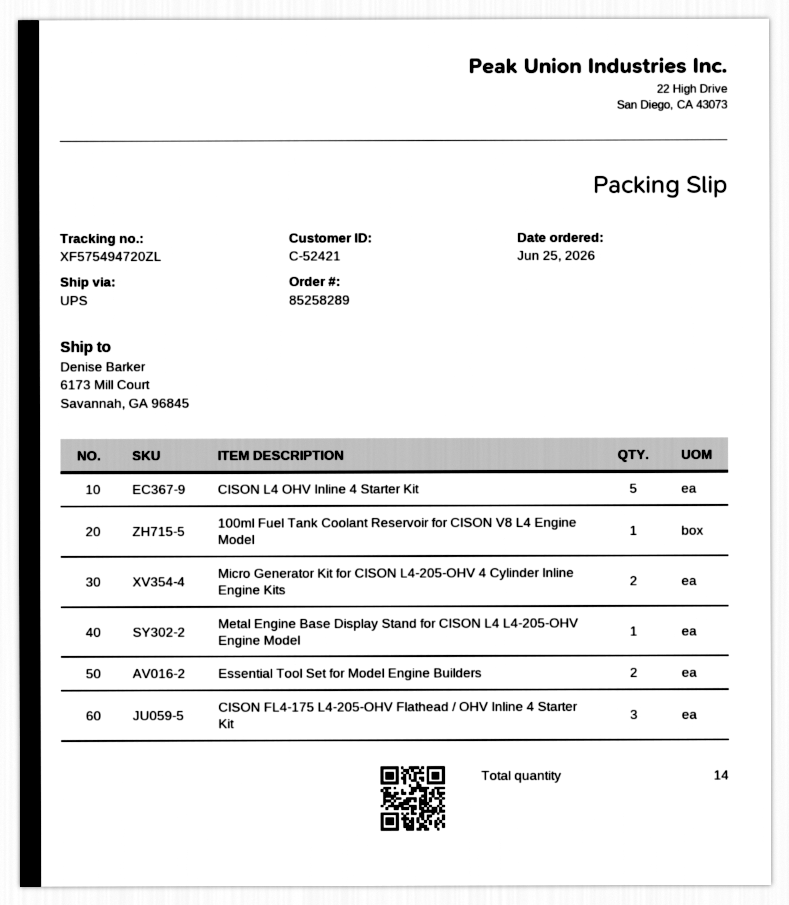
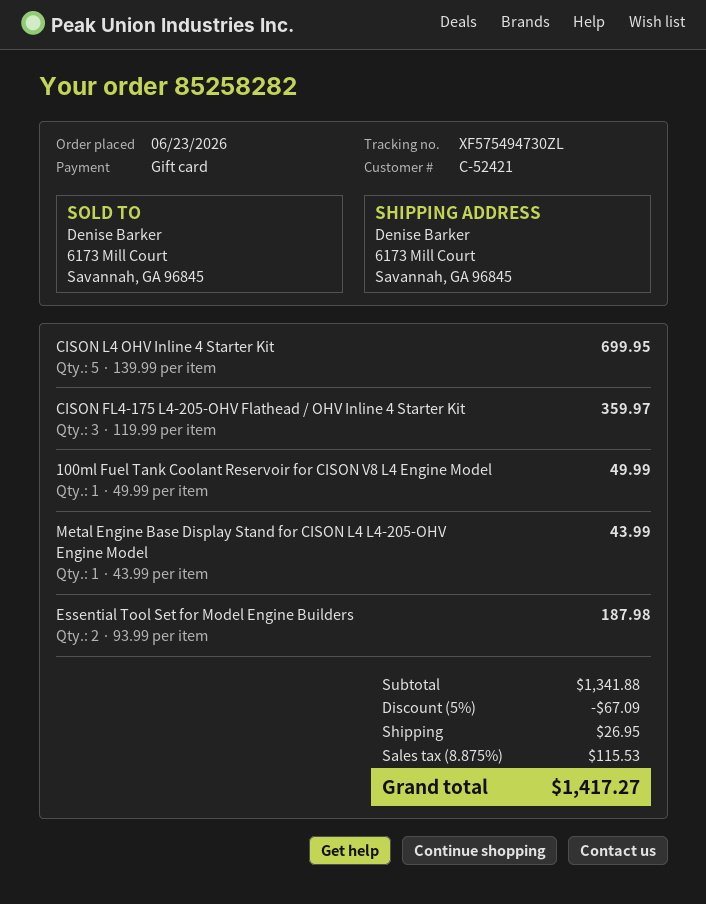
order number: 85258289 -> 85258282
order date: 2026-06-25 -> 2026-06-23
tracking number: XF575494720ZL -> XF575494730ZL
Micro Generator Kit for CISON L4-205-OHV 4 Cylinder Inline Engine Kits: 2 -> none

